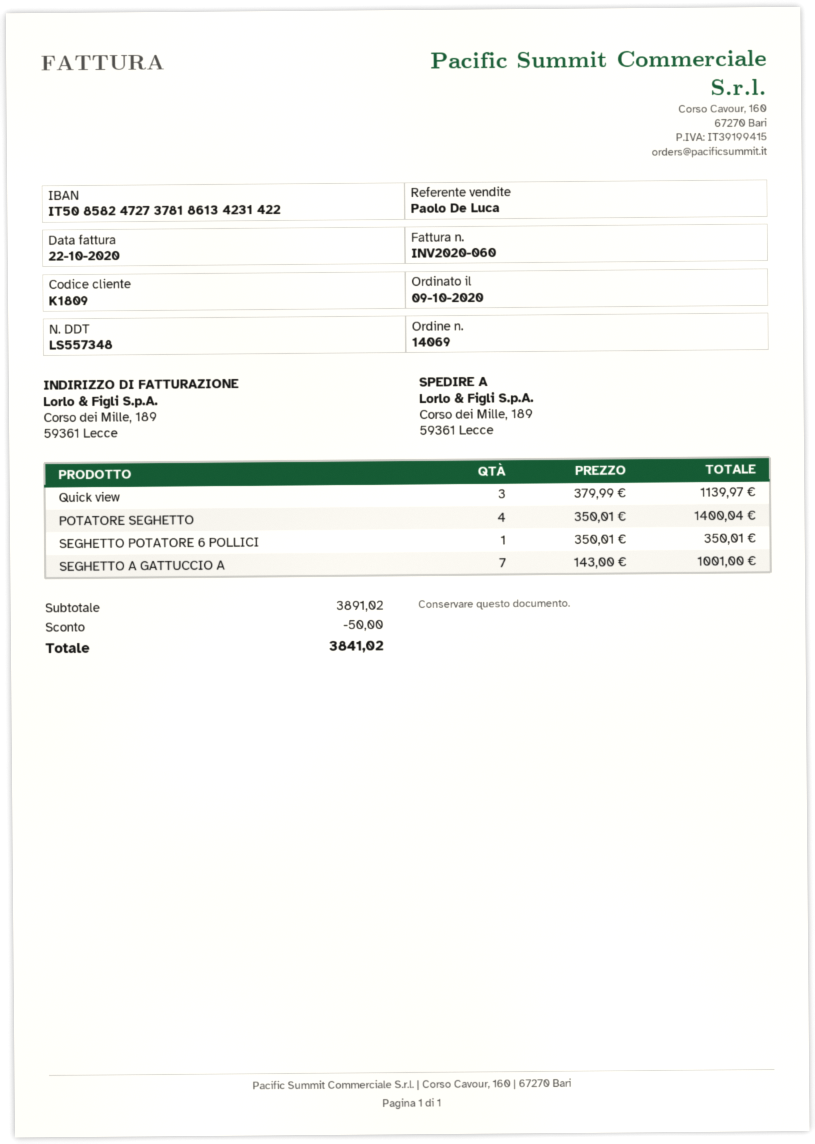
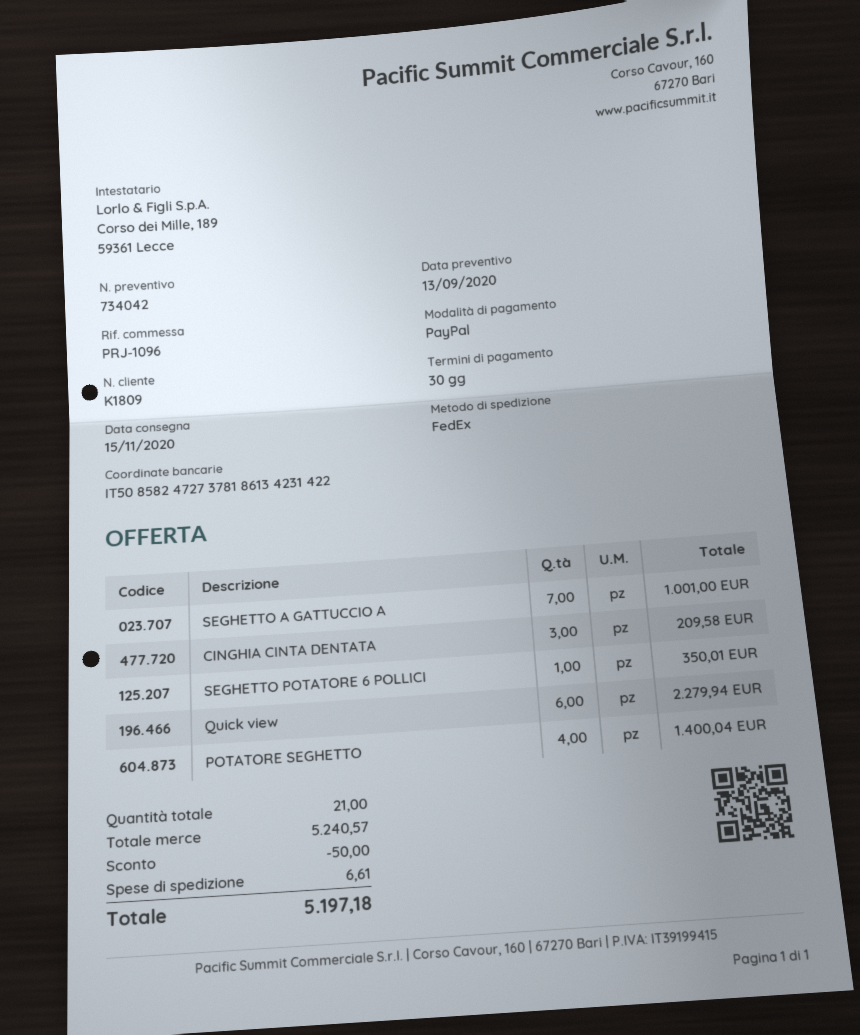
Quick view: 3 for 1139.97 -> 6 for 2279.94
CINGHIA CINTA DENTATA: none -> 3 for 209.58
subtotal: 3891.02 -> 5240.57
shipping: none -> 6.61
total: 3841.02 -> 5197.18

